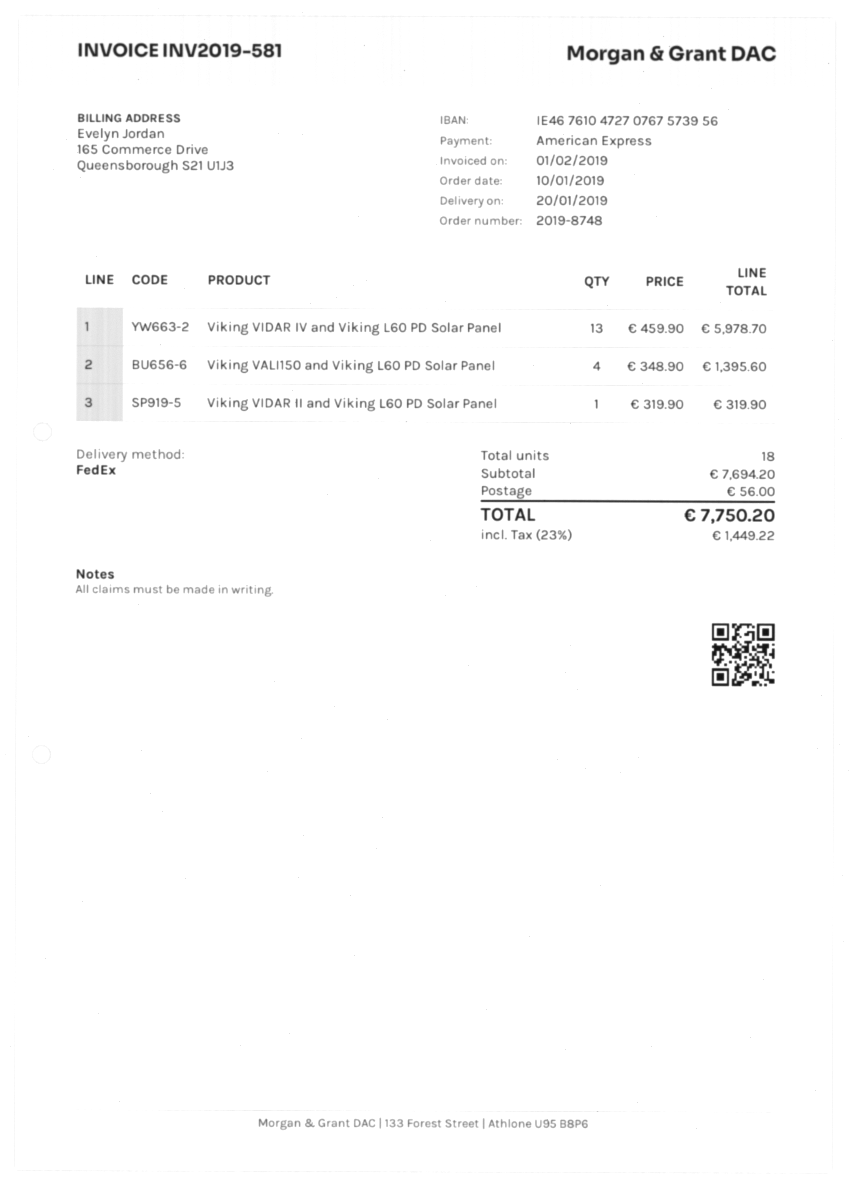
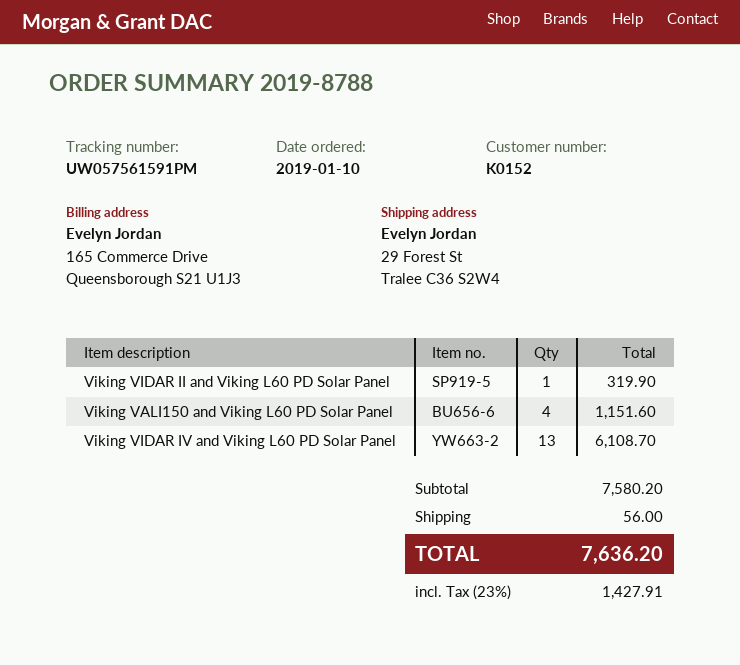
order number: 2019-8748 -> 2019-8788
Viking VIDAR IV and Viking L60 PD Solar Panel: 13 for 5978.70 -> 13 for 6108.70
Viking VALI150 and Viking L60 PD Solar Panel: 4 for 1395.60 -> 4 for 1151.60
subtotal: 7694.20 -> 7580.20
tax: 23% = 1449.22 -> 23% = 1427.91
total: 7750.20 -> 7636.20

